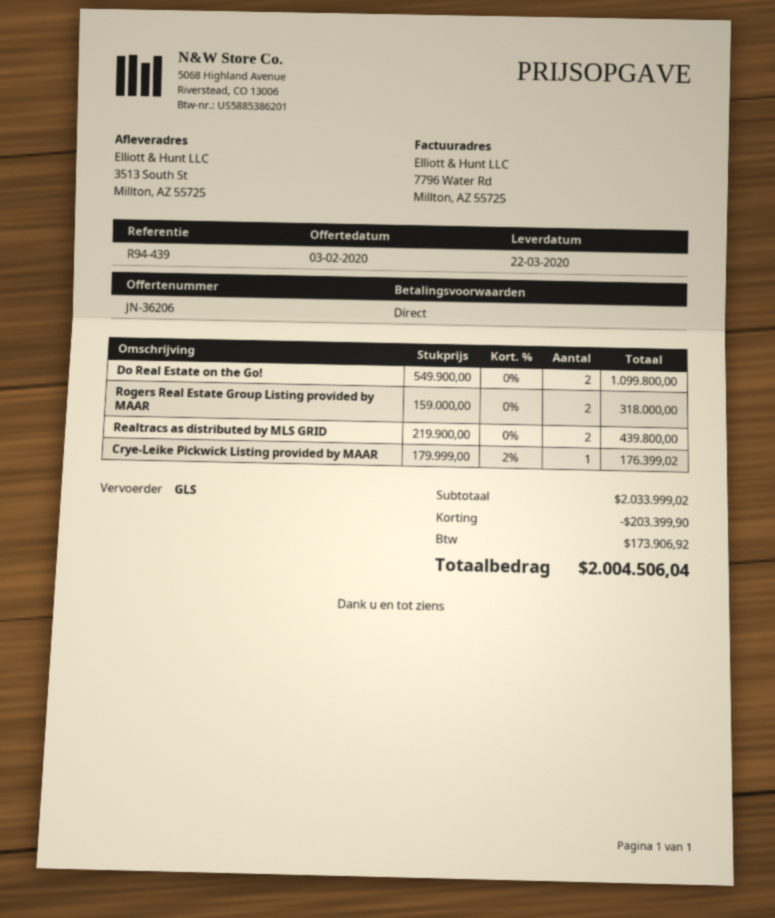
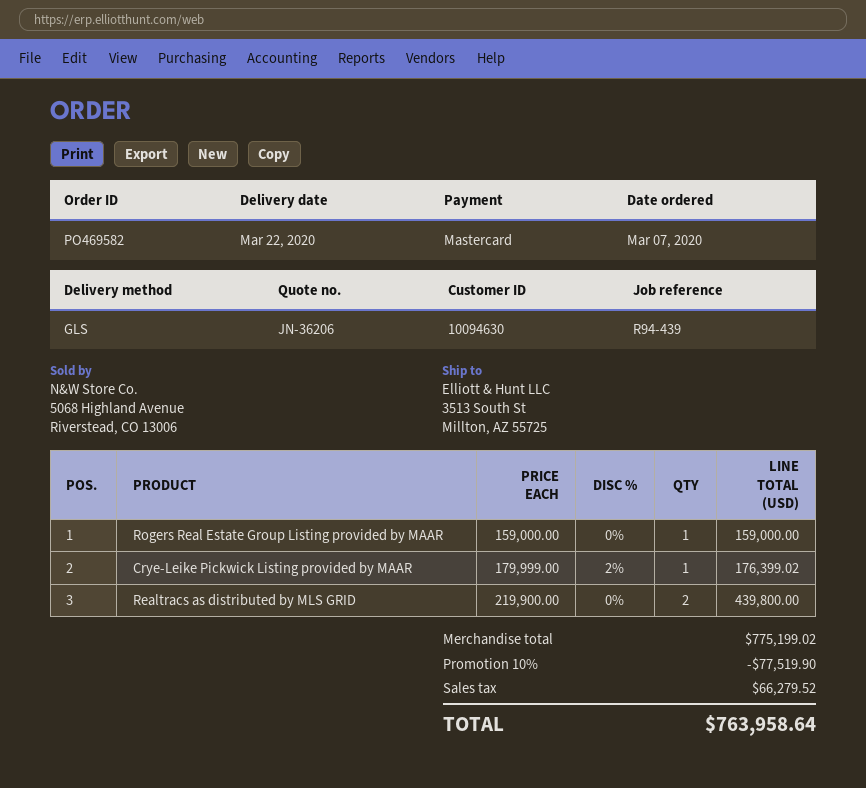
Do Real Estate on the Go!: 2 x 549900.00 = 1099800.00 -> none
Rogers Real Estate Group Listing provided by MAAR: 2 x 159000.00 = 318000.00 -> 1 x 159000.00 = 159000.00
subtotal: 2033999.02 -> 775199.02
discount: 203399.90 -> 77519.90
tax: 173906.92 -> 66279.52
total: 2004506.04 -> 763958.64

